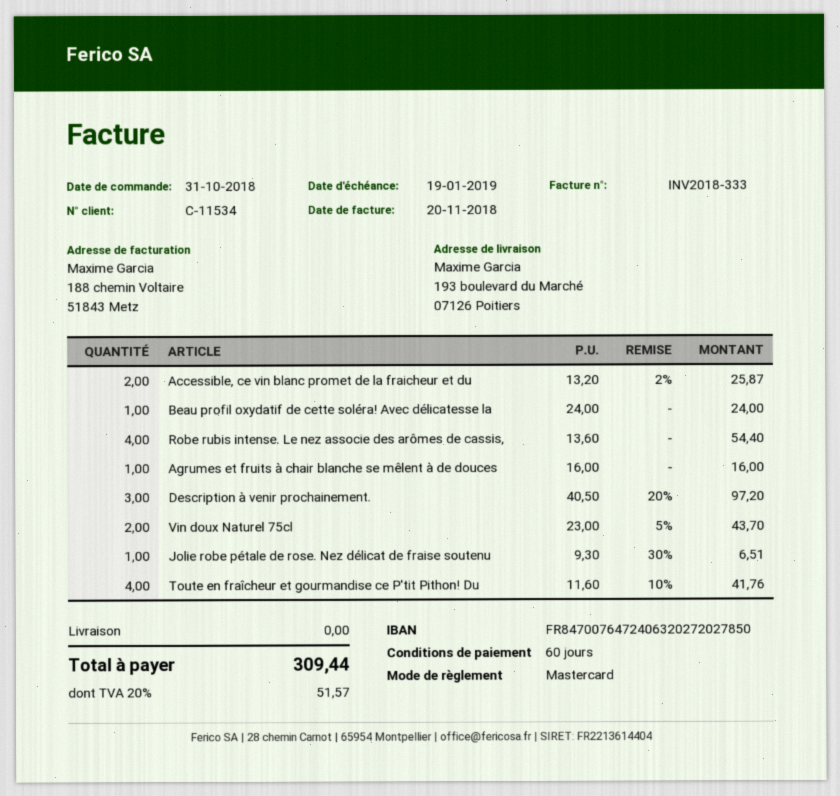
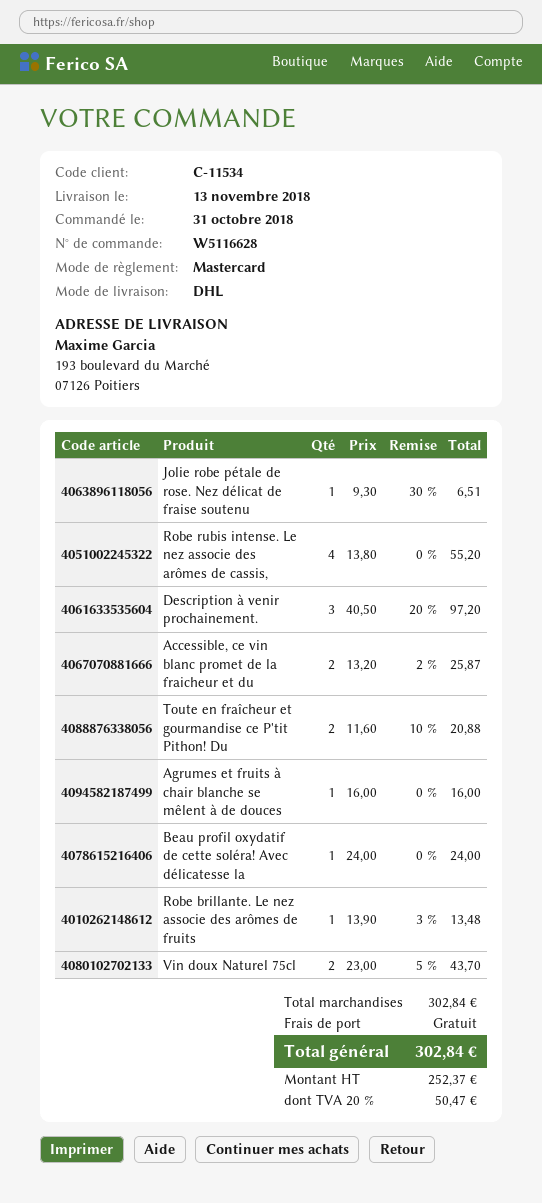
Robe rubis intense. Le nez associe des arômes de cassis,: 4 x 13.60 = 54.40 -> 4 x 13.80 = 55.20
Toute en fraîcheur et gourmandise ce P'tit Pithon! Du: 4 x 11.60 - 10% = 41.76 -> 2 x 11.60 - 10% = 20.88
Robe brillante. Le nez associe des arômes de fruits: none -> 1 x 13.90 - 3% = 13.48
tax: 20% = 51.57 -> 20% = 50.47
total: 309.44 -> 302.84

